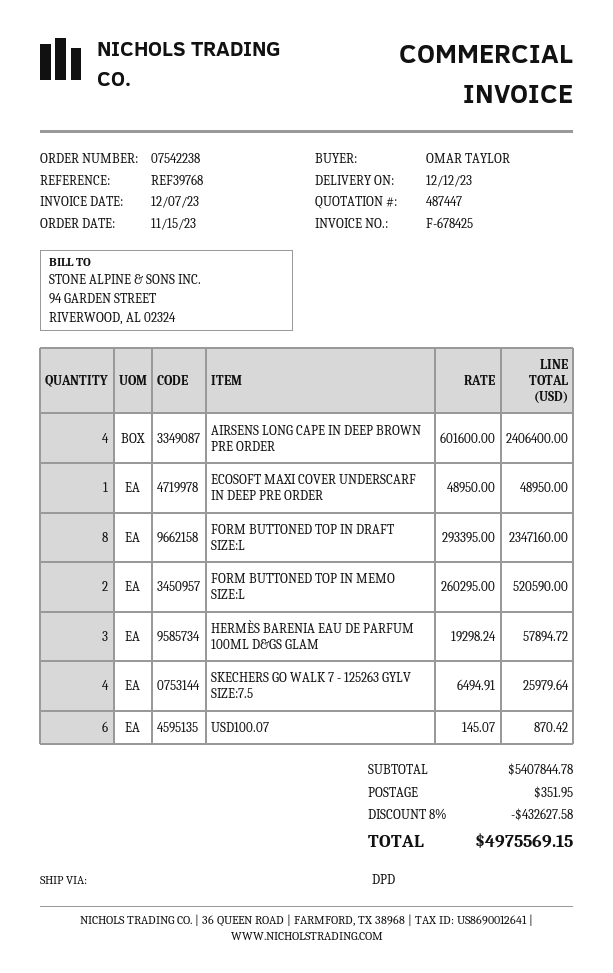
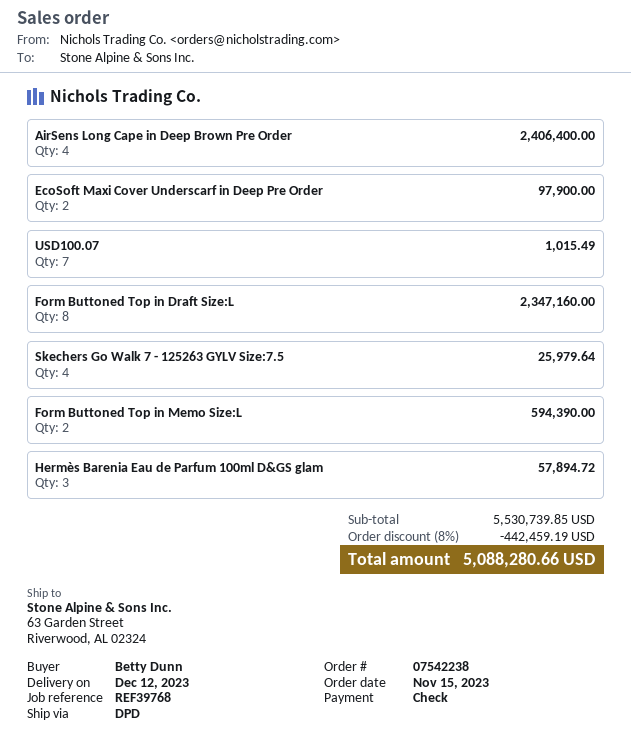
ordered by: OMAR TAYLOR -> Betty Dunn
ECOSOFT MAXI COVER UNDERSCARF IN DEEP PRE ORDER: 1 for 48950.00 -> 2 for 97900.00
FORM BUTTONED TOP IN MEMO SIZE:L: 2 for 520590.00 -> 2 for 594390.00
USD100.07: 6 for 870.42 -> 7 for 1015.49
subtotal: 5407844.78 -> 5530739.85
discount: 8% = 432627.58 -> 8% = 442459.19
shipping: 351.95 -> none
total: 4975569.15 -> 5088280.66

